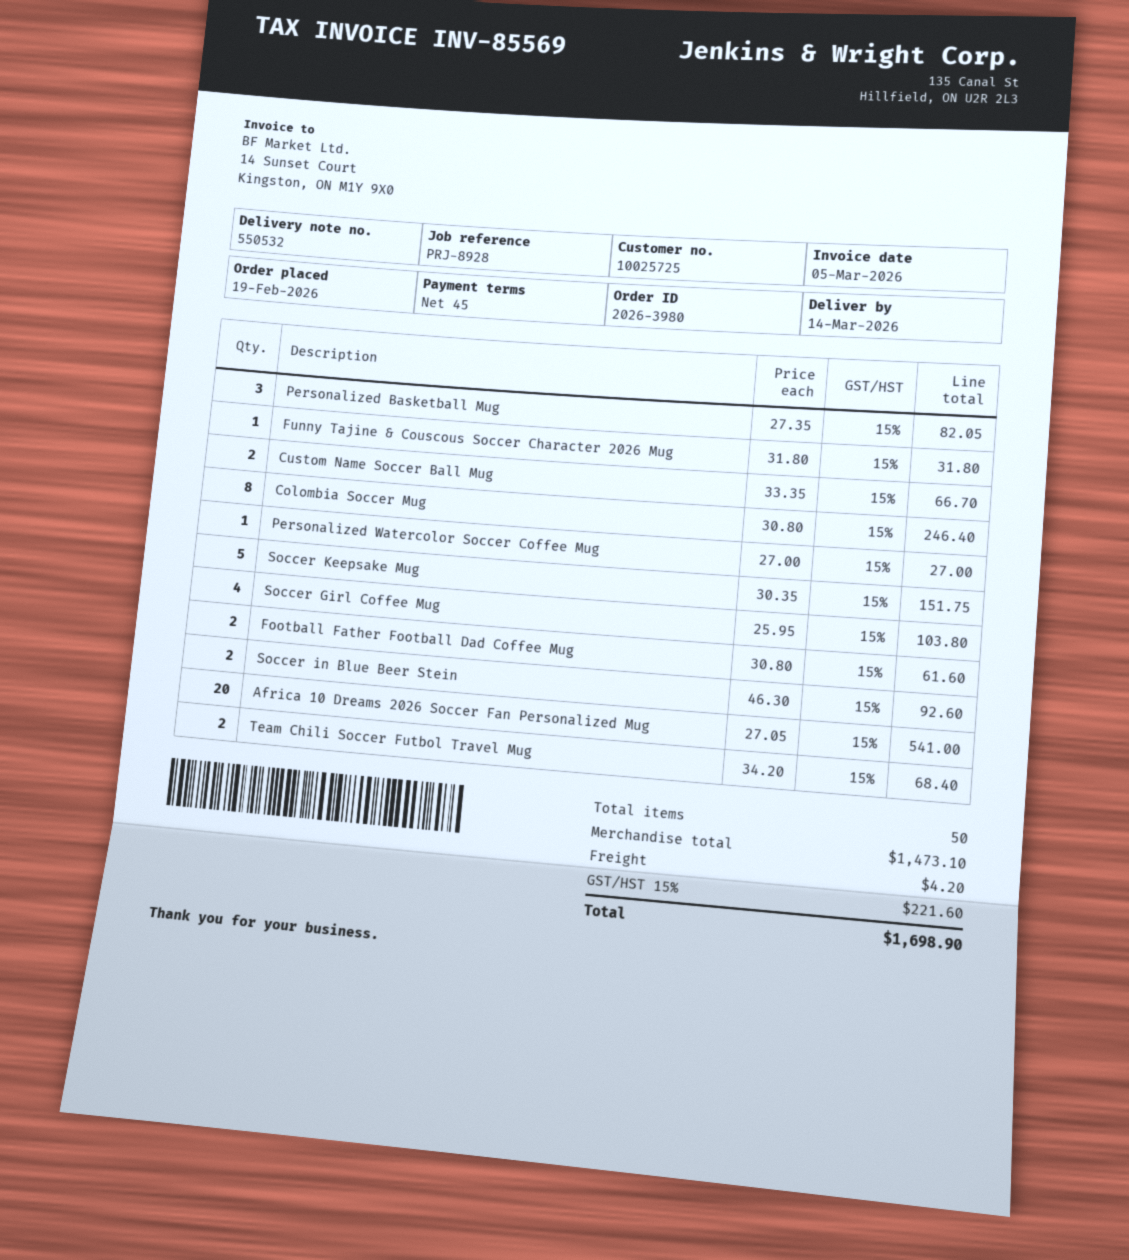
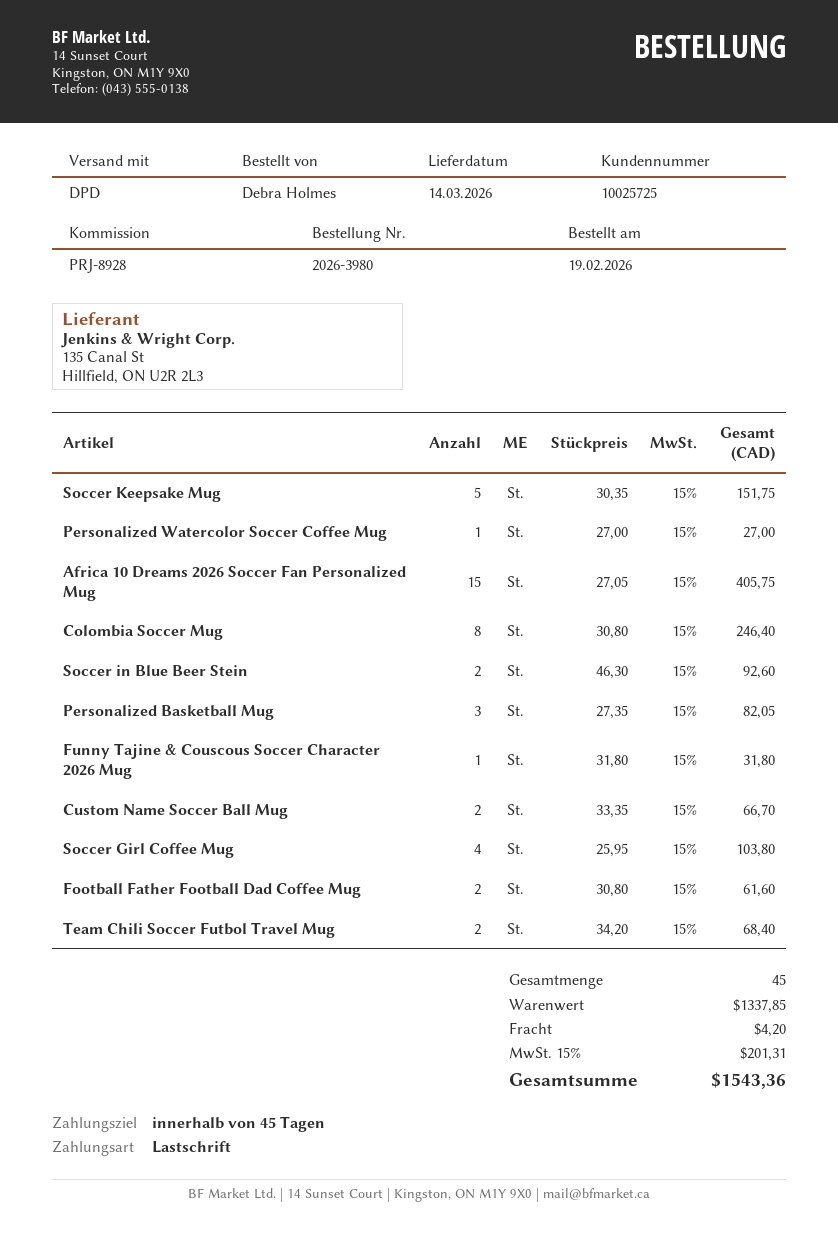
Africa 10 Dreams 2026 Soccer Fan Personalized Mug: 20 x 27.05 = 541.00 -> 15 x 27.05 = 405.75
total quantity: 50 -> 45
subtotal: 1473.10 -> 1337.85
tax: 15% = 221.60 -> 15% = 201.31
total: 1698.90 -> 1543.36

